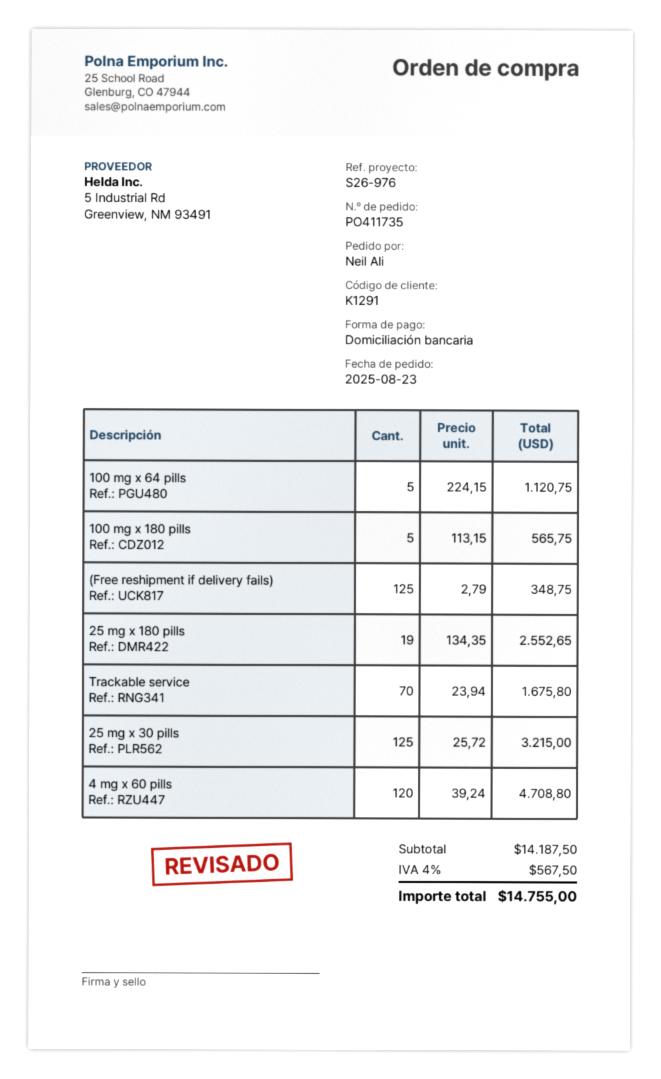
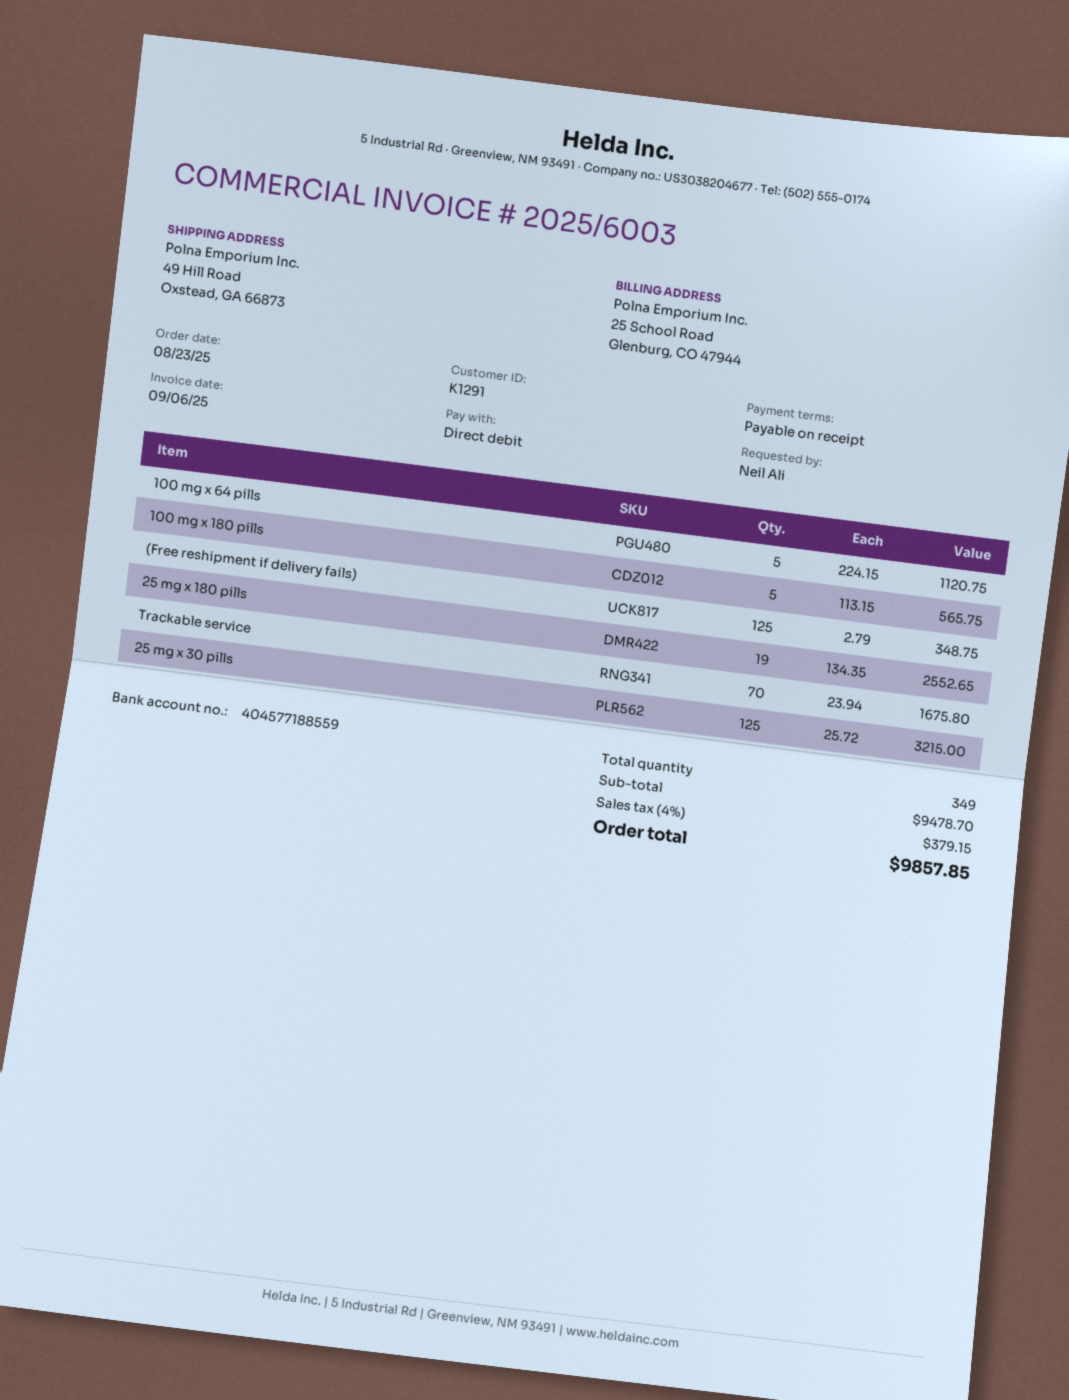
4 mg x 60 pills: 120 x 39.24 = 4708.80 -> none
subtotal: 14187.50 -> 9478.70
tax: 4% = 567.50 -> 4% = 379.15
total: 14755.00 -> 9857.85

